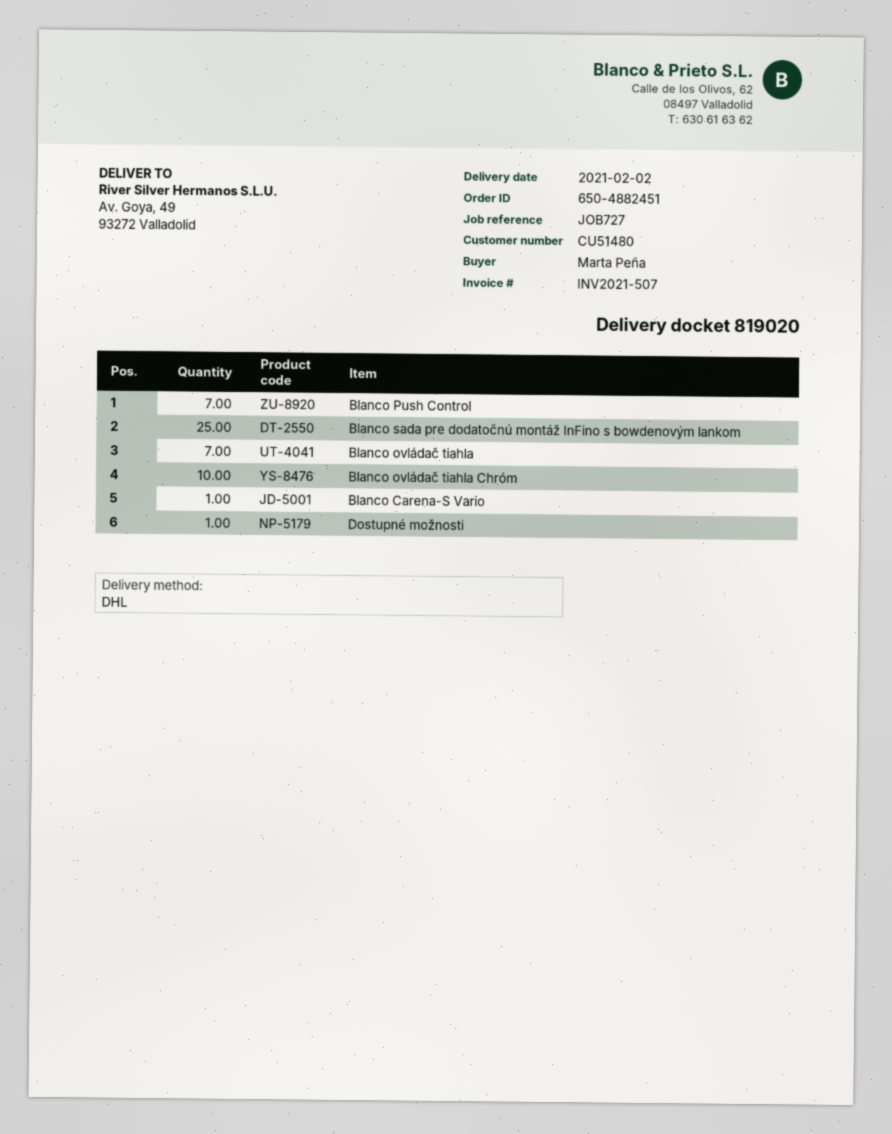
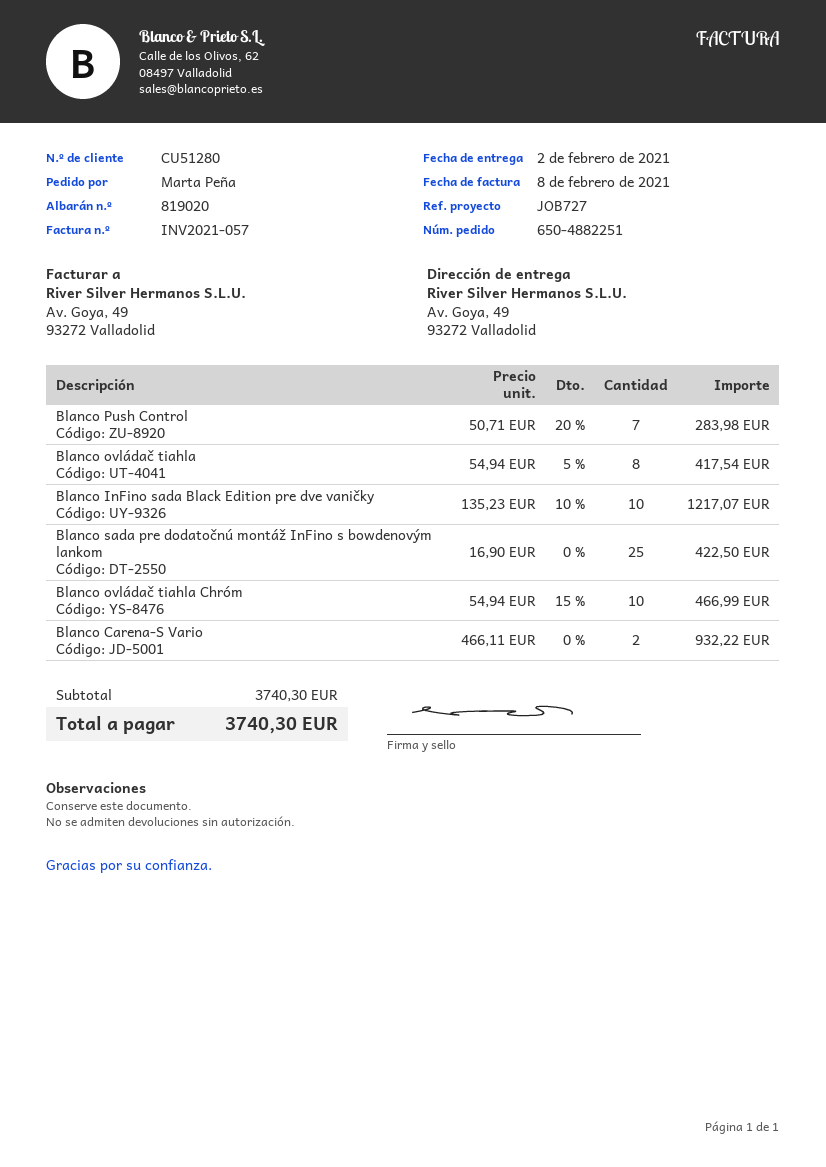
order number: 650-4882451 -> 650-4882251
invoice number: INV2021-507 -> INV2021-057
customer number: CU51480 -> CU51280
Blanco ovládač tiahla: 7 -> 8
Blanco Carena-S Vario: 1 -> 2
Dostupné možnosti: 1 -> none
Blanco InFino sada Black Edition pre dve vaničky: none -> 10

